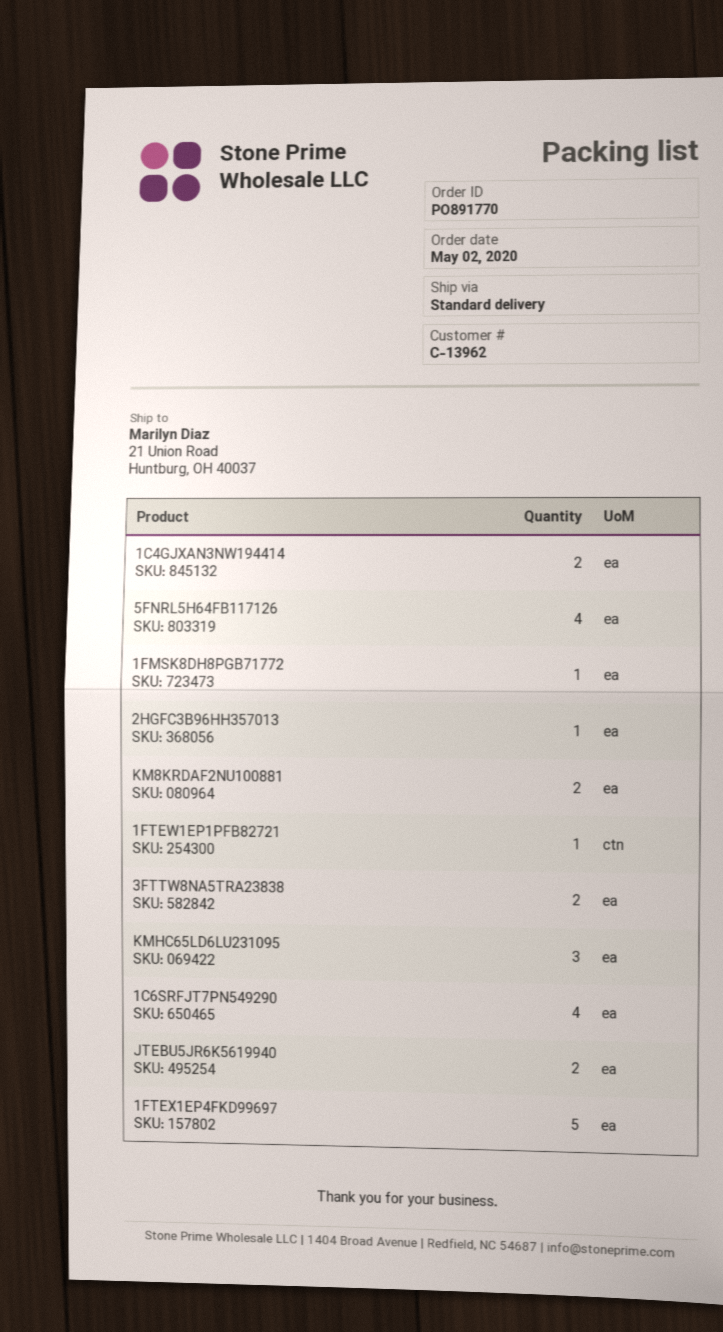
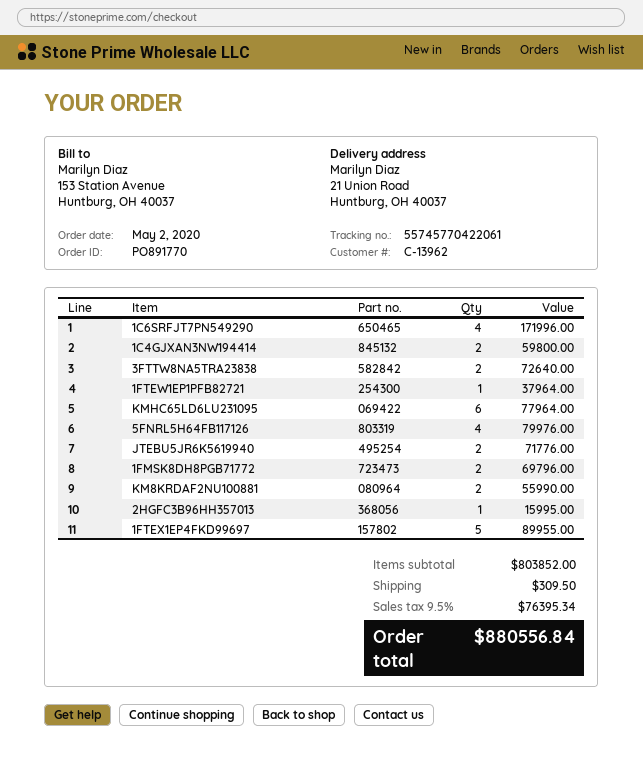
1FMSK8DH8PGB71772: 1 -> 2
KMHC65LD6LU231095: 3 -> 6

